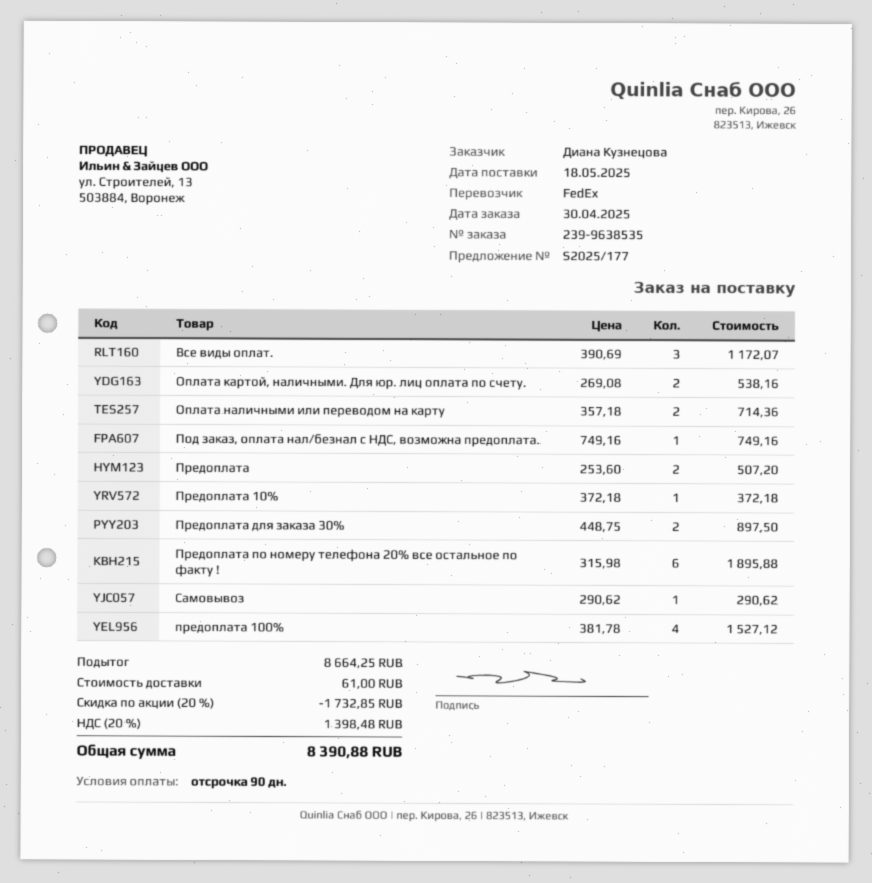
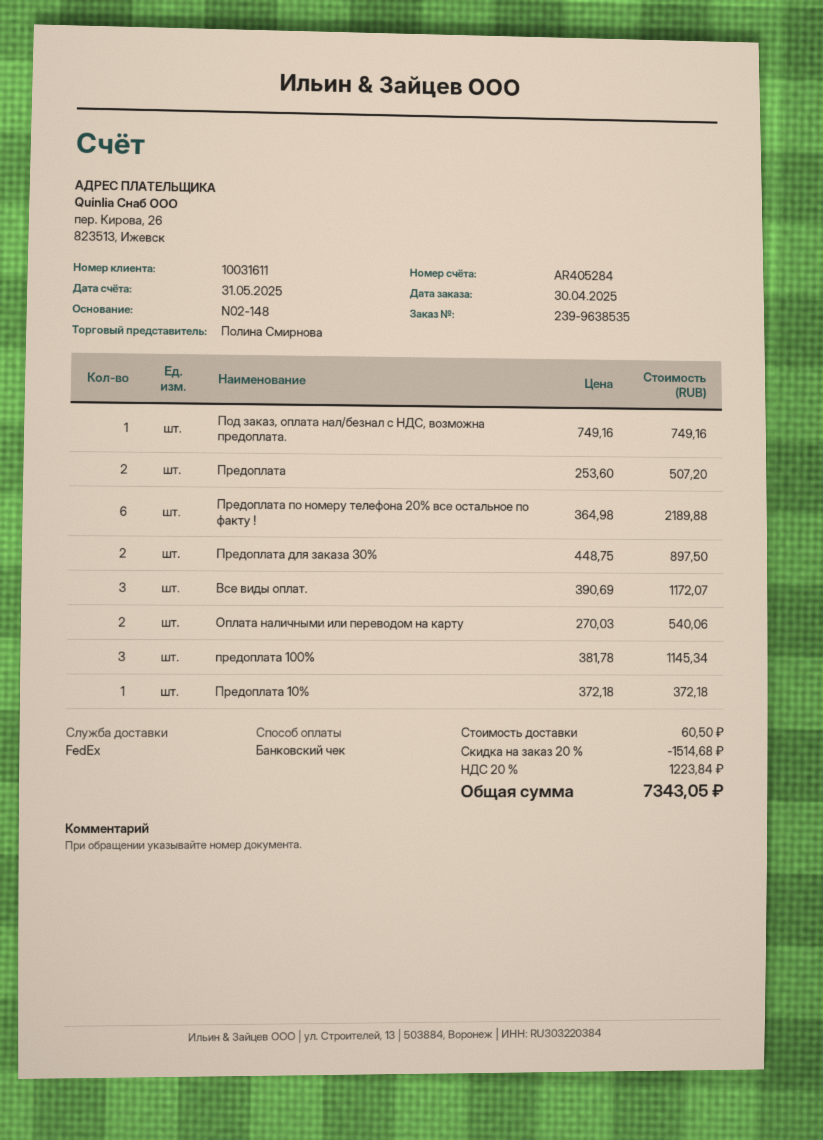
Оплата картой, наличными. Для юр. лиц оплата по счету.: 2 x 269.08 = 538.16 -> none
Оплата наличными или переводом на карту: 2 x 357.18 = 714.36 -> 2 x 270.03 = 540.06
Предоплата по номеру телефона 20% все остальное по факту !: 6 x 315.98 = 1895.88 -> 6 x 364.98 = 2189.88
Самовывоз: 1 x 290.62 = 290.62 -> none
предоплата 100%: 4 x 381.78 = 1527.12 -> 3 x 381.78 = 1145.34
discount: 20% = 1732.85 -> 20% = 1514.68
shipping: 61.00 -> 60.50
tax: 20% = 1398.48 -> 20% = 1223.84
total: 8390.88 -> 7343.05

